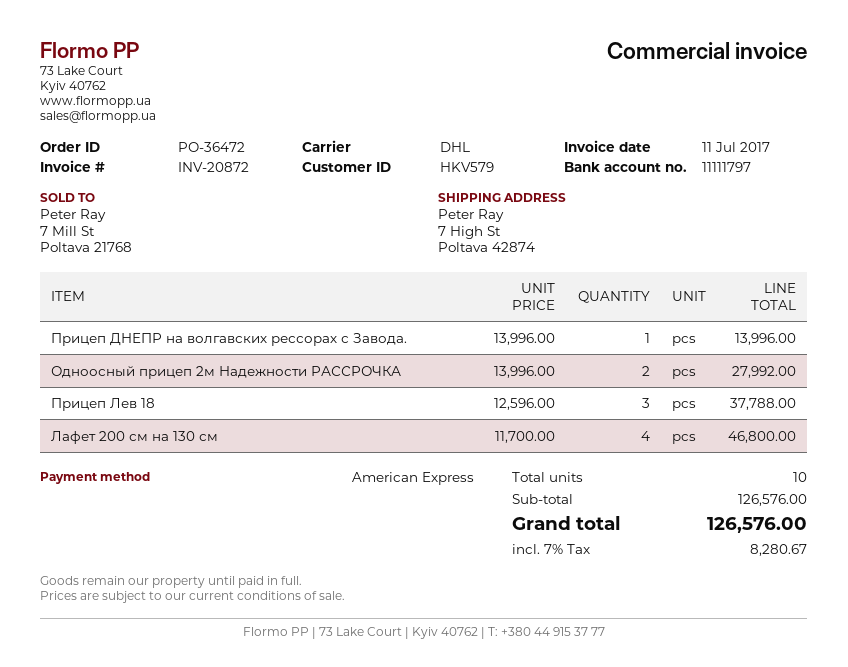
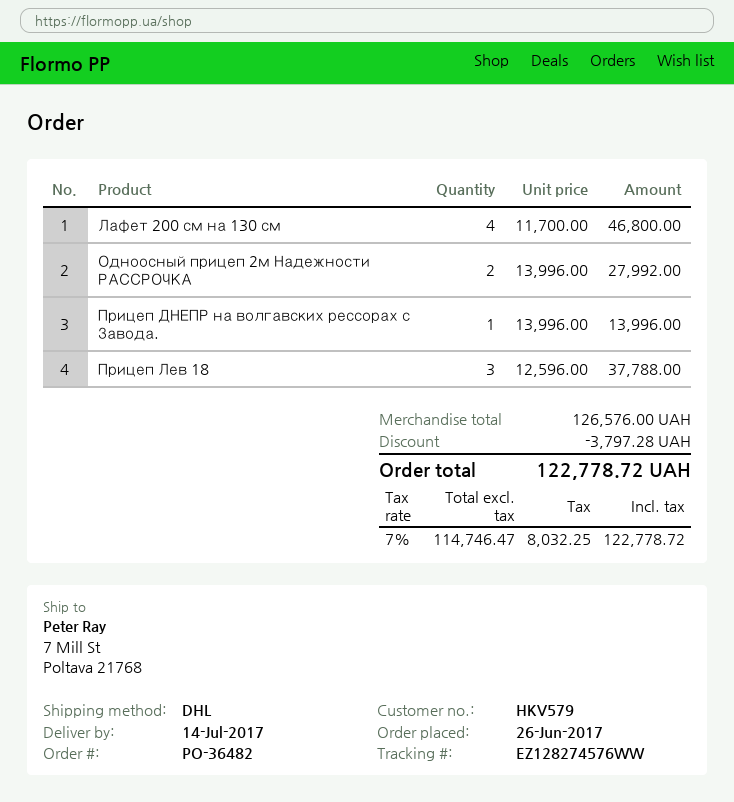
order number: PO-36472 -> PO-36482
ship to: 7 High St, Poltava 42874 -> 7 Mill St, Poltava 21768
discount: none -> 3797.28
tax: 7% = 8280.67 -> 7% = 8032.25
total: 126576.00 -> 122778.72

